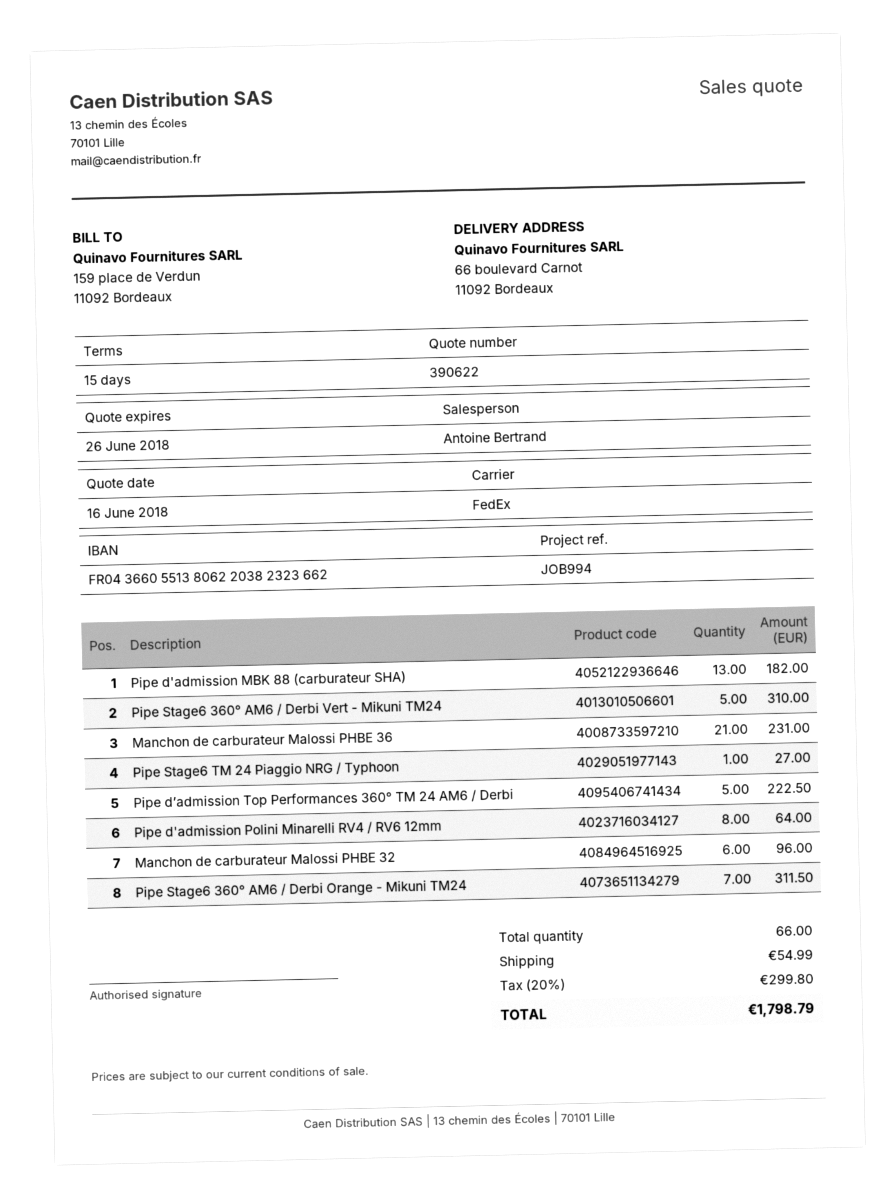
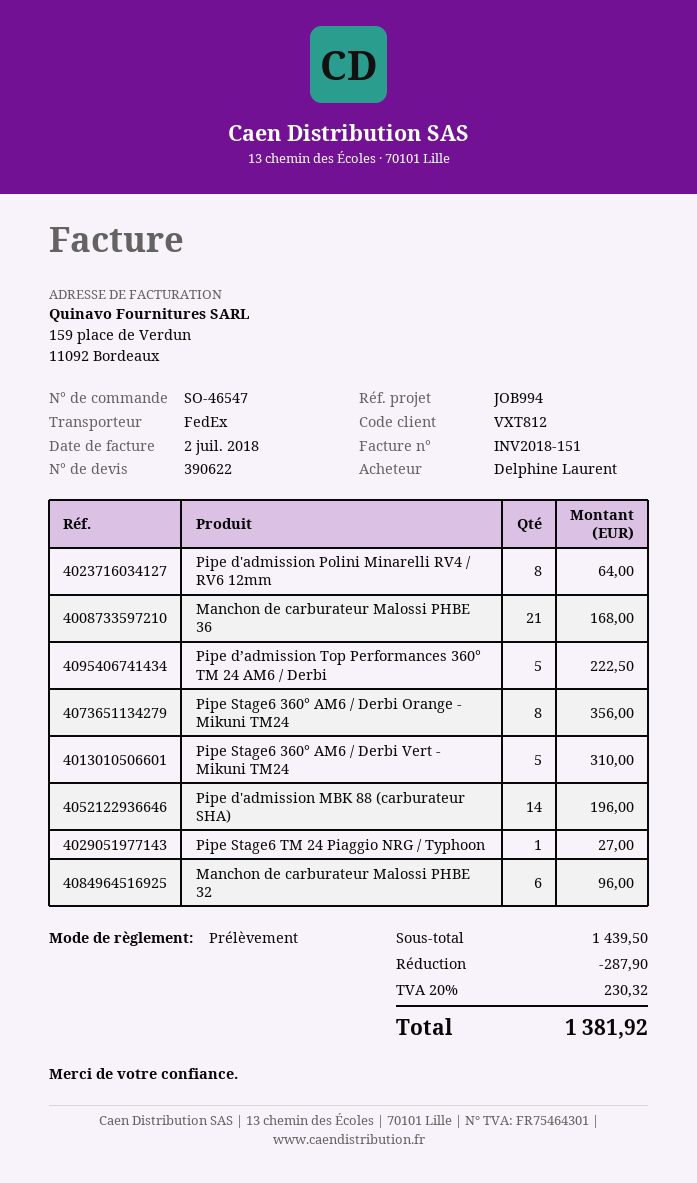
Pipe d'admission MBK 88 (carburateur SHA): 13 for 182.00 -> 14 for 196.00
Manchon de carburateur Malossi PHBE 36: 21 for 231.00 -> 21 for 168.00
Pipe Stage6 360° AM6 / Derbi Orange - Mikuni TM24: 7 for 311.50 -> 8 for 356.00
discount: none -> 287.90
shipping: 54.99 -> none
tax: 20% = 299.80 -> 20% = 230.32
total: 1798.79 -> 1381.92

